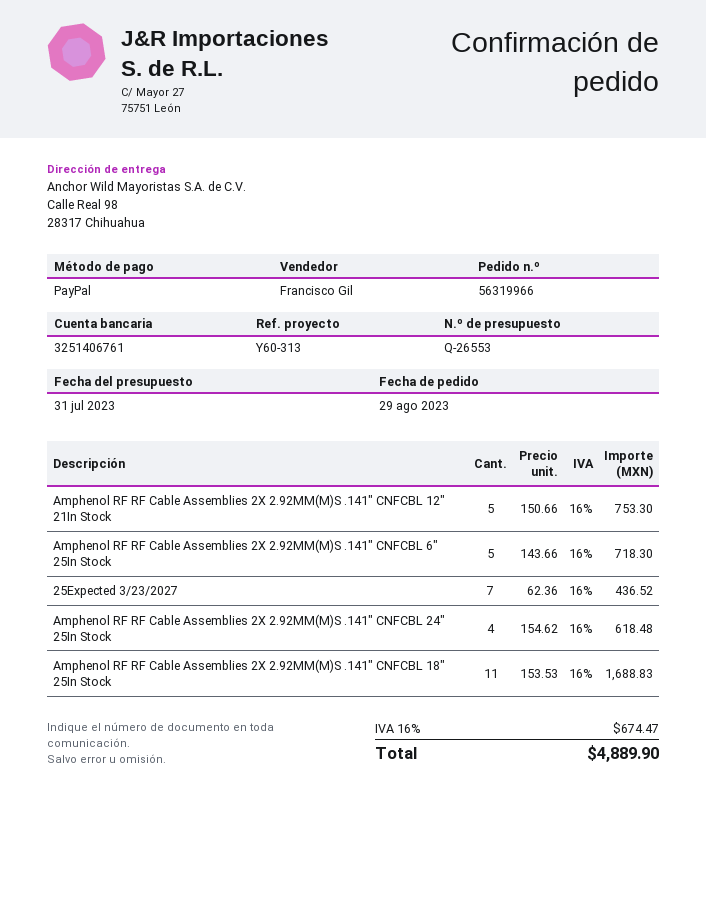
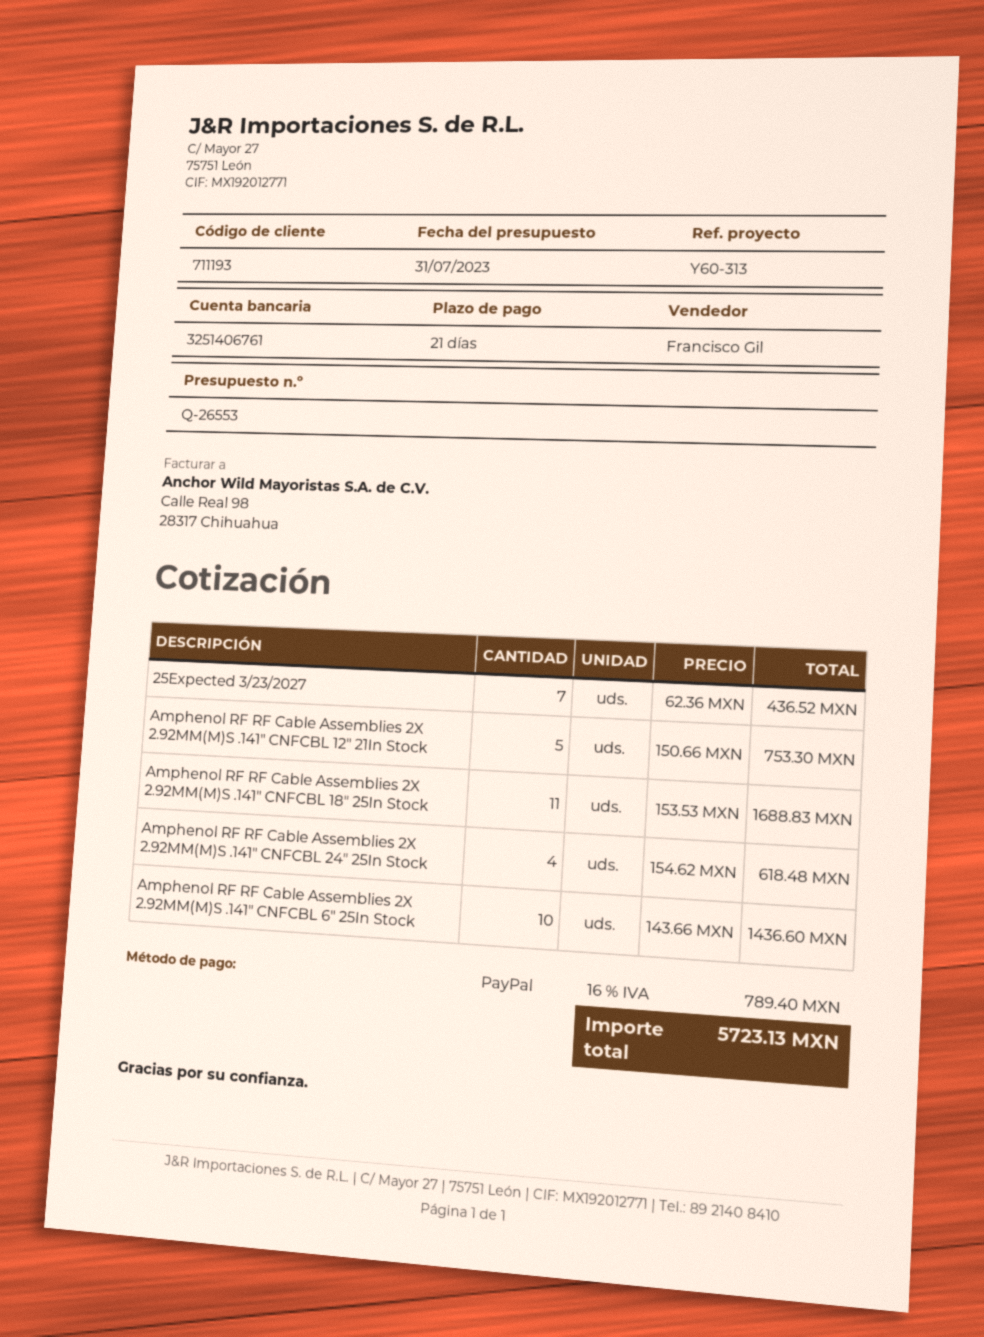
Amphenol RF RF Cable Assemblies 2X 2.92MM(M)S .141" CNFCBL 6" 25In Stock: 5 x 143.66 = 718.30 -> 10 x 143.66 = 1436.60
tax: 16% = 674.47 -> 16% = 789.40
total: 4889.90 -> 5723.13

